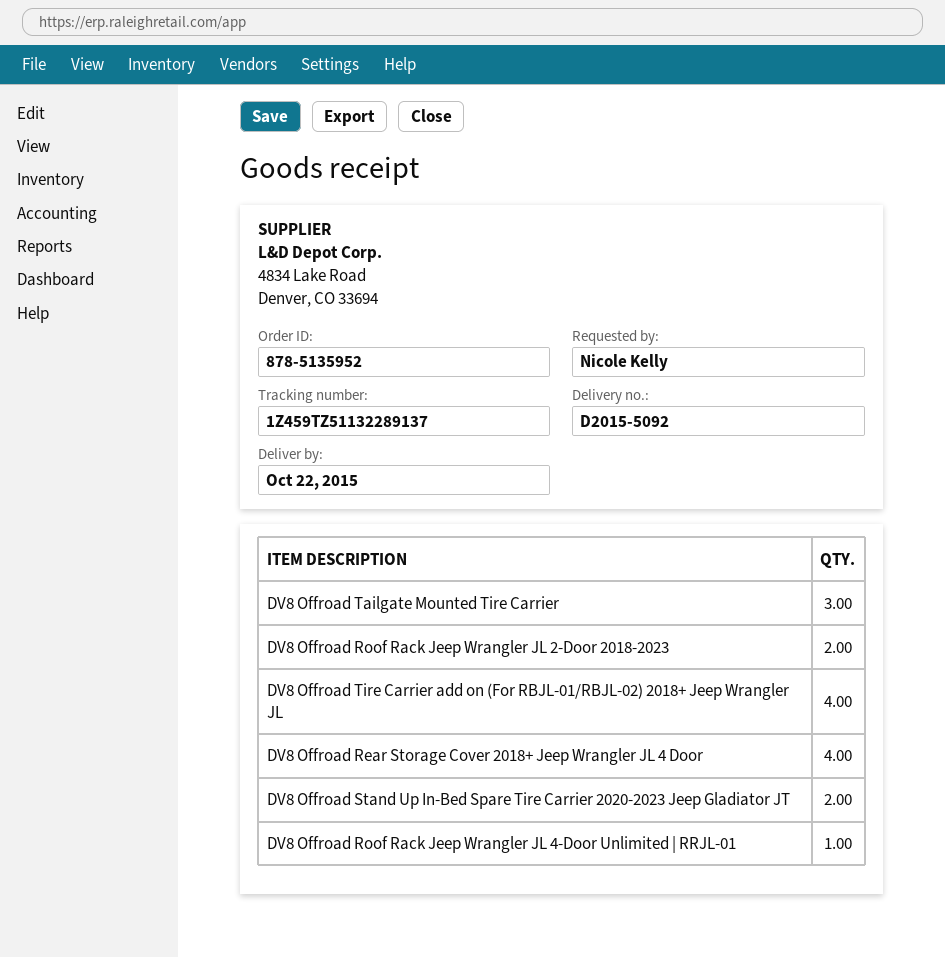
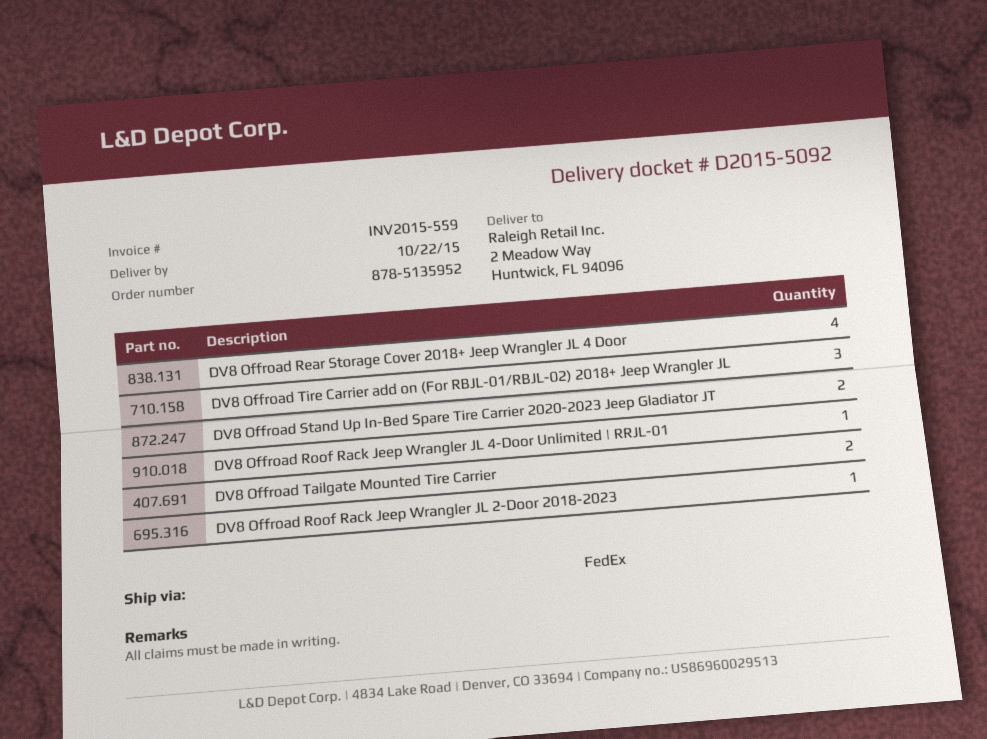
DV8 Offroad Tailgate Mounted Tire Carrier: 3 -> 2
DV8 Offroad Roof Rack Jeep Wrangler JL 2-Door 2018-2023: 2 -> 1
DV8 Offroad Tire Carrier add on (For RBJL-01/RBJL-02) 2018+ Jeep Wrangler JL: 4 -> 3

